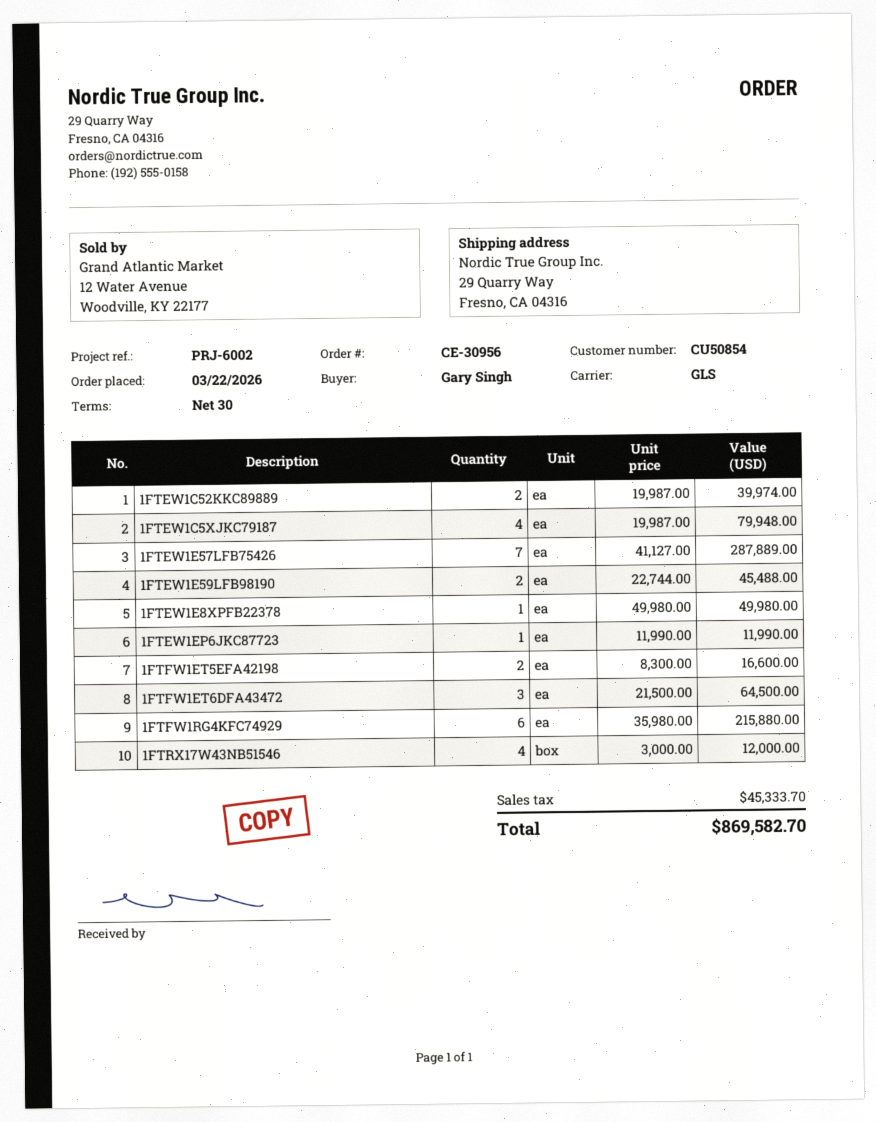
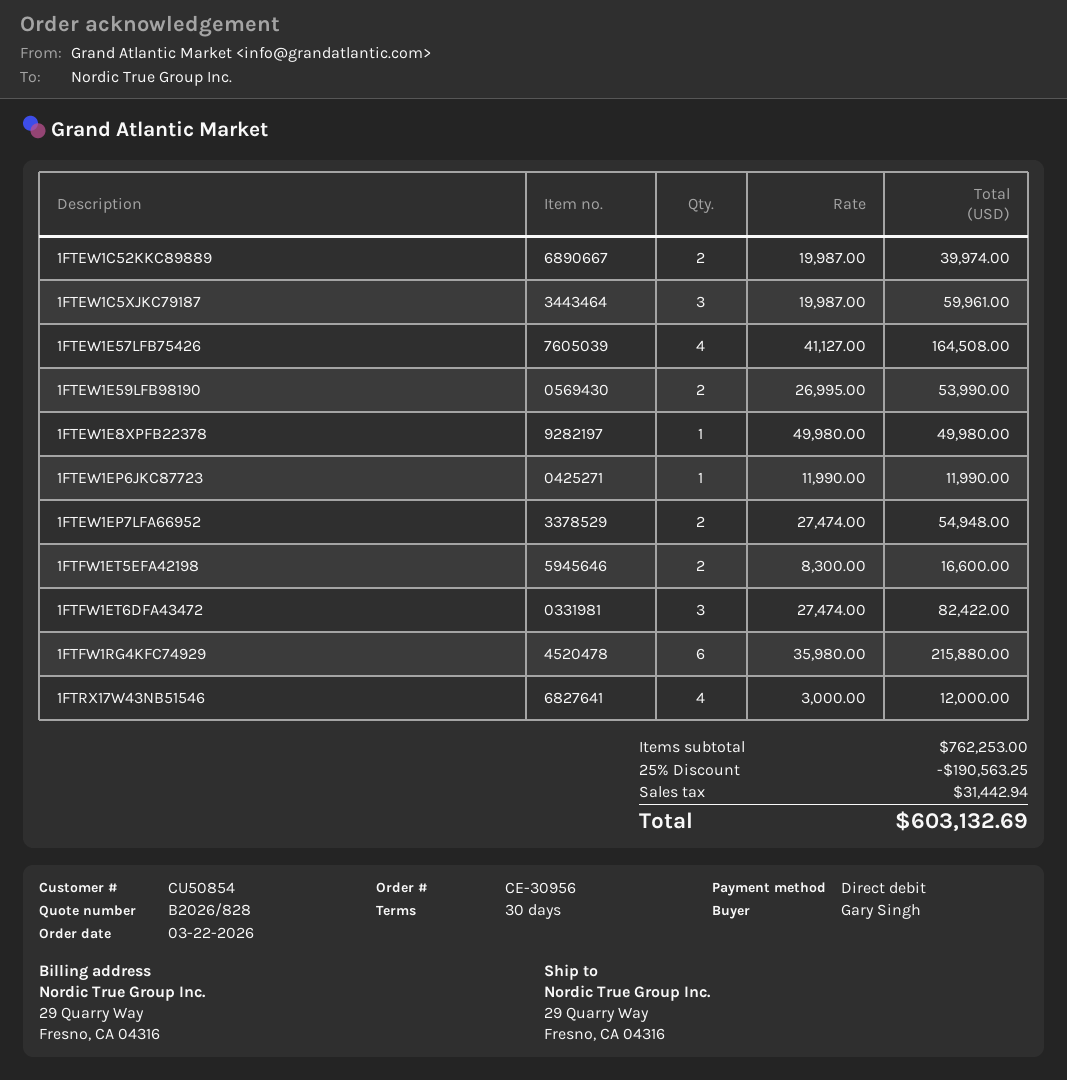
1FTEW1C5XJKC79187: 4 x 19987.00 = 79948.00 -> 3 x 19987.00 = 59961.00
1FTEW1E57LFB75426: 7 x 41127.00 = 287889.00 -> 4 x 41127.00 = 164508.00
1FTEW1E59LFB98190: 2 x 22744.00 = 45488.00 -> 2 x 26995.00 = 53990.00
1FTFW1ET6DFA43472: 3 x 21500.00 = 64500.00 -> 3 x 27474.00 = 82422.00
1FTEW1EP7LFA66952: none -> 2 x 27474.00 = 54948.00
discount: none -> 25% = 190563.25
tax: 45333.70 -> 31442.94
total: 869582.70 -> 603132.69

